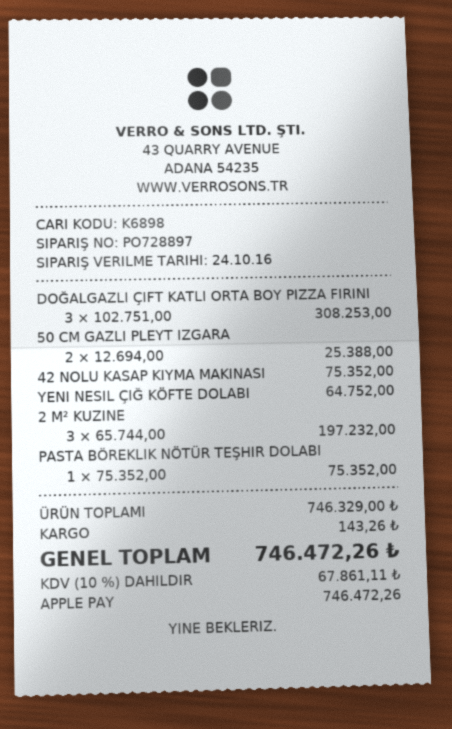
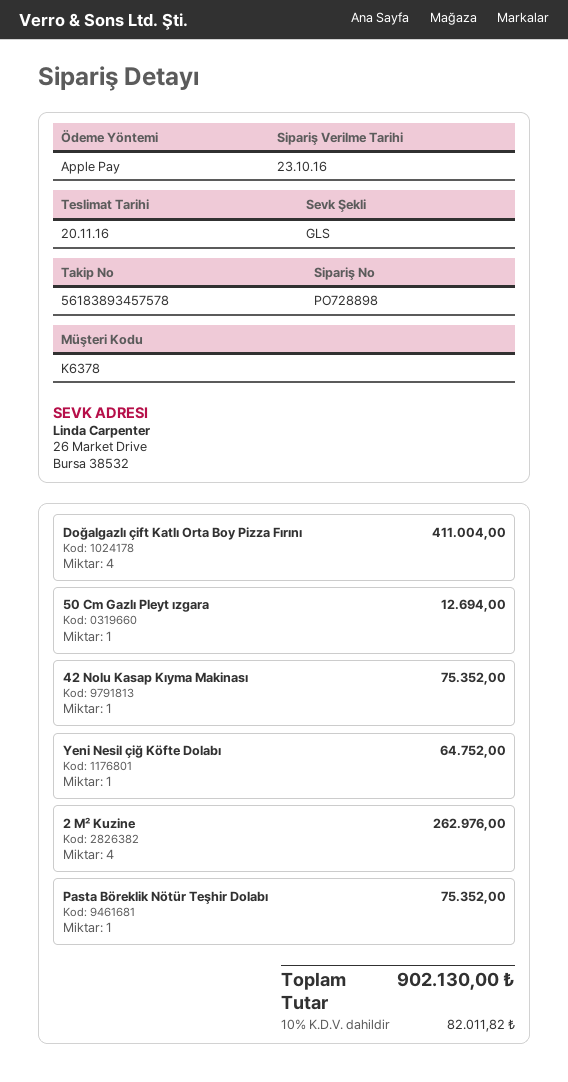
order number: PO728897 -> PO728898
order date: 2016-10-24 -> 2016-10-23
customer number: K6898 -> K6378
DOĞALGAZLI ÇIFT KATLI ORTA BOY PIZZA FIRINI: 3 for 308253.00 -> 4 for 411004.00
50 CM GAZLI PLEYT IZGARA: 2 for 25388.00 -> 1 for 12694.00
2 M² KUZINE: 3 for 197232.00 -> 4 for 262976.00
shipping: 143.26 -> none
tax: 10% = 67861.11 -> 10% = 82011.82
total: 746472.26 -> 902130.00

